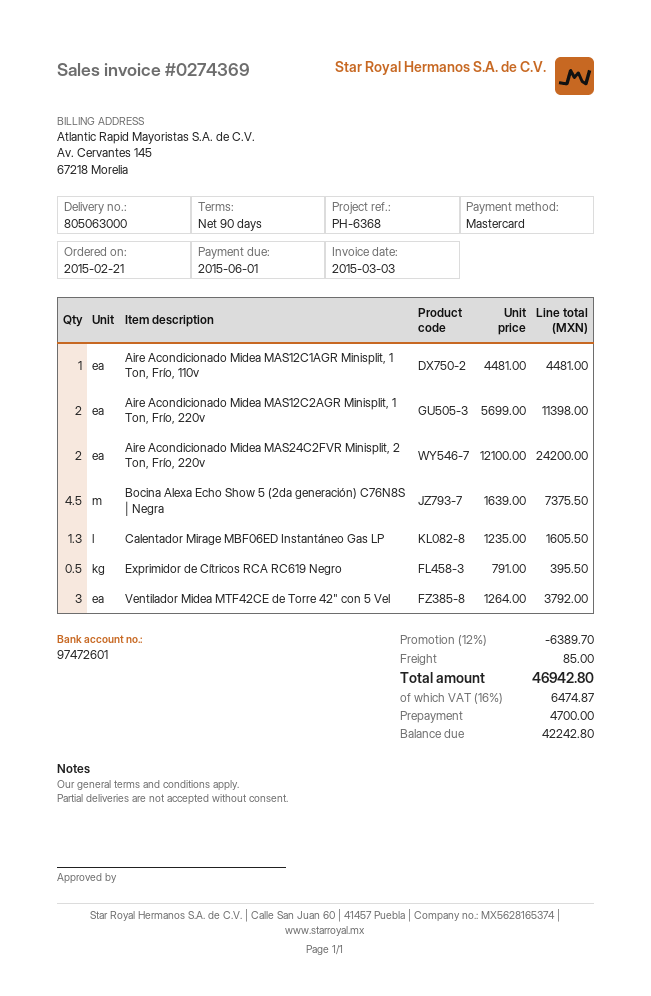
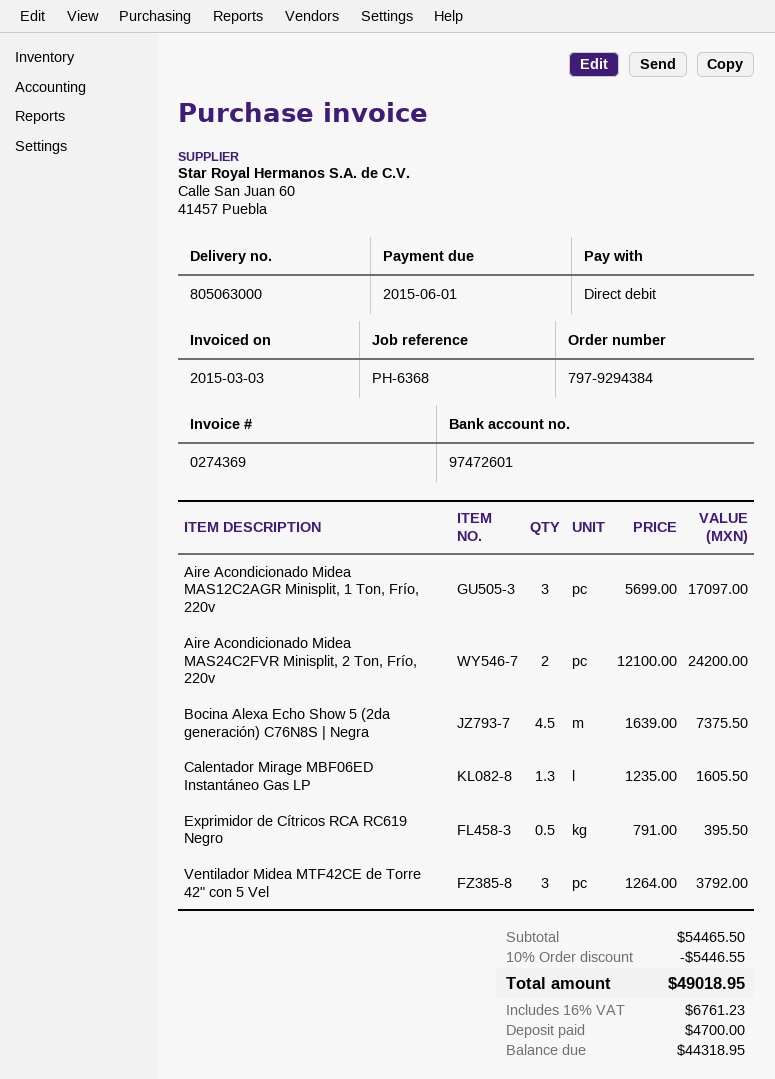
payment method: Mastercard -> direct debit
Aire Acondicionado Midea MAS12C1AGR Minisplit, 1 Ton, Frío, 110v: 1 x 4481.00 = 4481.00 -> none
Aire Acondicionado Midea MAS12C2AGR Minisplit, 1 Ton, Frío, 220v: 2 x 5699.00 = 11398.00 -> 3 x 5699.00 = 17097.00
discount: 12% = 6389.70 -> 10% = 5446.55
shipping: 85.00 -> none
tax: 16% = 6474.87 -> 16% = 6761.23
total: 46942.80 -> 49018.95
balance: 42242.80 -> 44318.95

